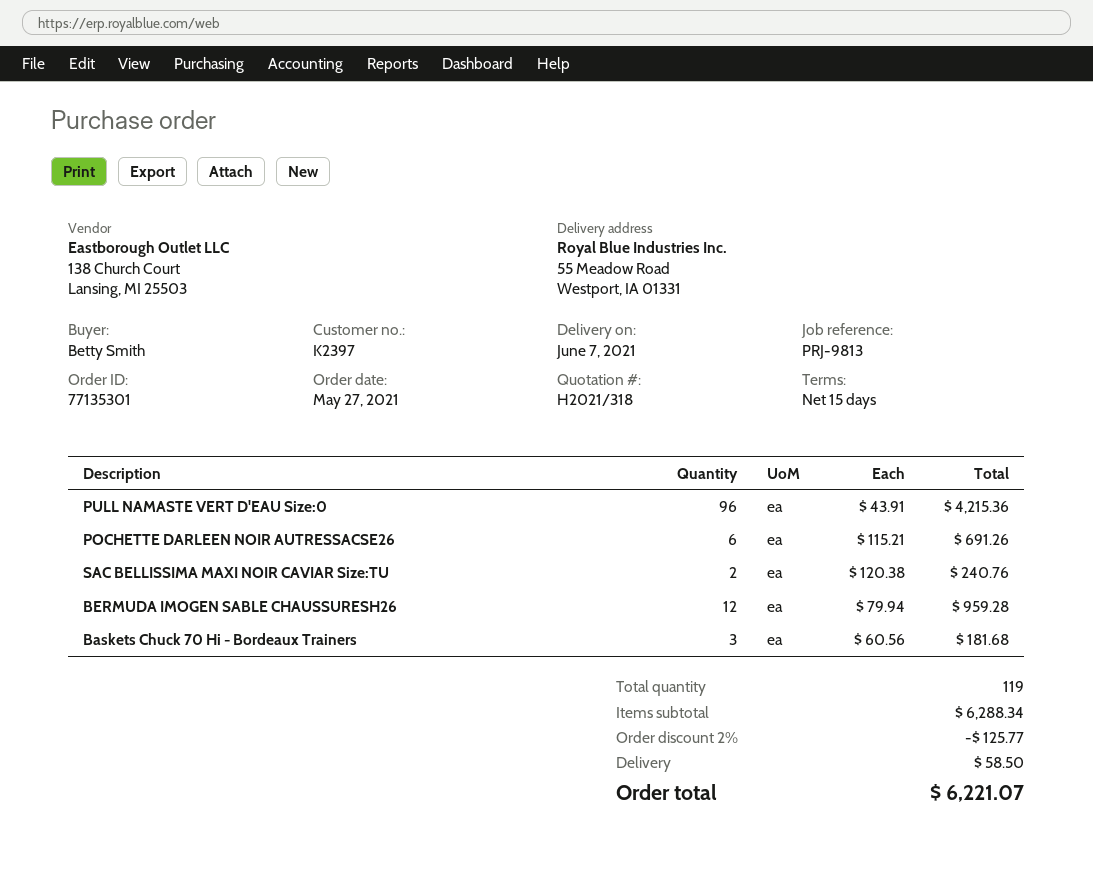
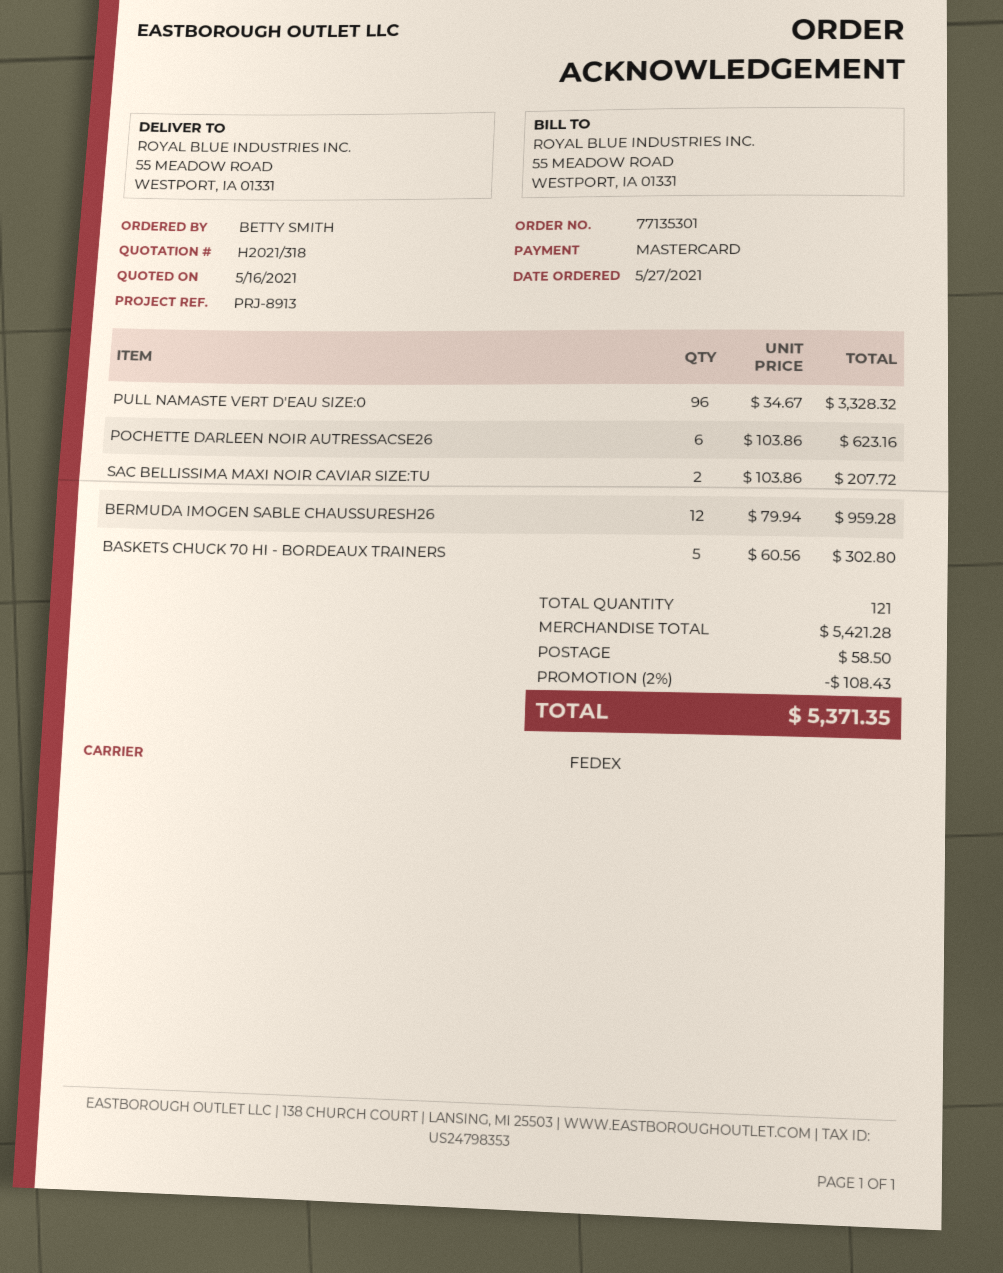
reference: PRJ-9813 -> PRJ-8913
PULL NAMASTE VERT D'EAU Size:0: 96 x 43.91 = 4215.36 -> 96 x 34.67 = 3328.32
POCHETTE DARLEEN NOIR AUTRESSACSE26: 6 x 115.21 = 691.26 -> 6 x 103.86 = 623.16
SAC BELLISSIMA MAXI NOIR CAVIAR Size:TU: 2 x 120.38 = 240.76 -> 2 x 103.86 = 207.72
Baskets Chuck 70 Hi - Bordeaux Trainers: 3 x 60.56 = 181.68 -> 5 x 60.56 = 302.80
total quantity: 119 -> 121
subtotal: 6288.34 -> 5421.28
discount: 2% = 125.77 -> 2% = 108.43
total: 6221.07 -> 5371.35

